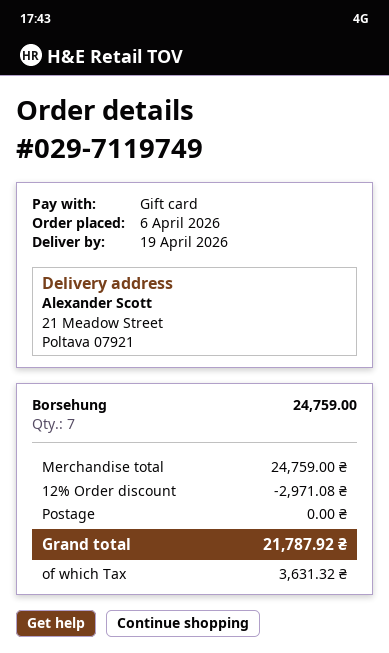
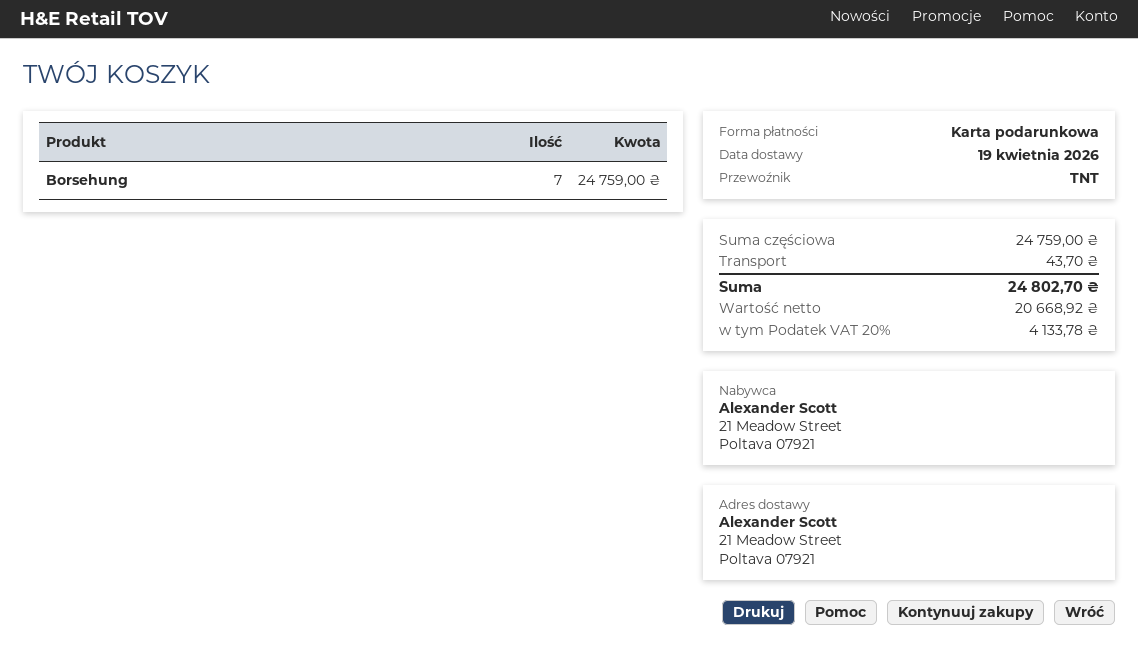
discount: 12% = 2971.08 -> none
shipping: 0.00 -> 43.70
tax: 3631.32 -> 4133.78
total: 21787.92 -> 24802.70

